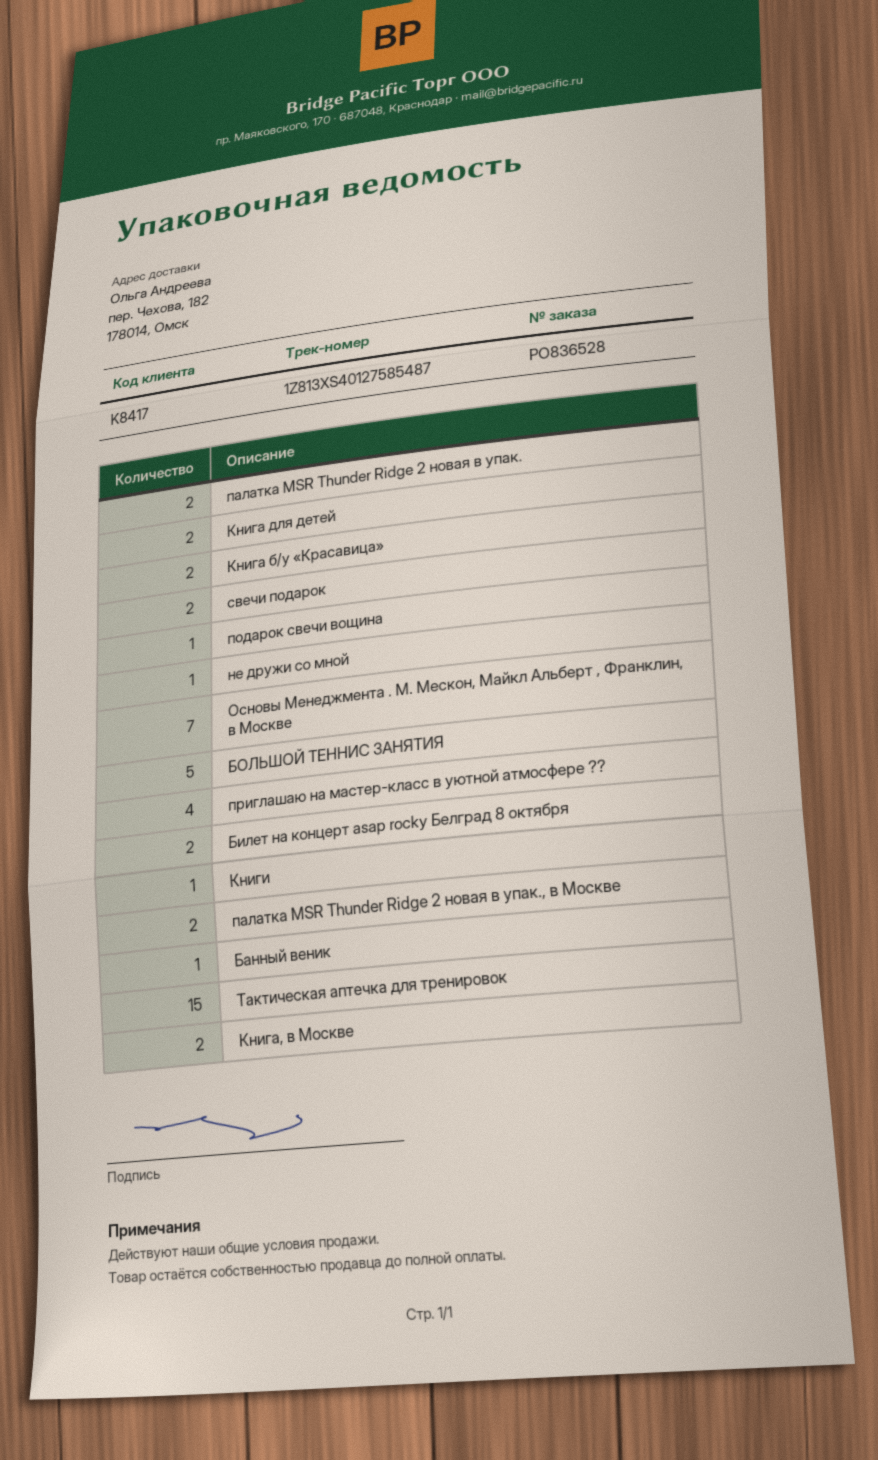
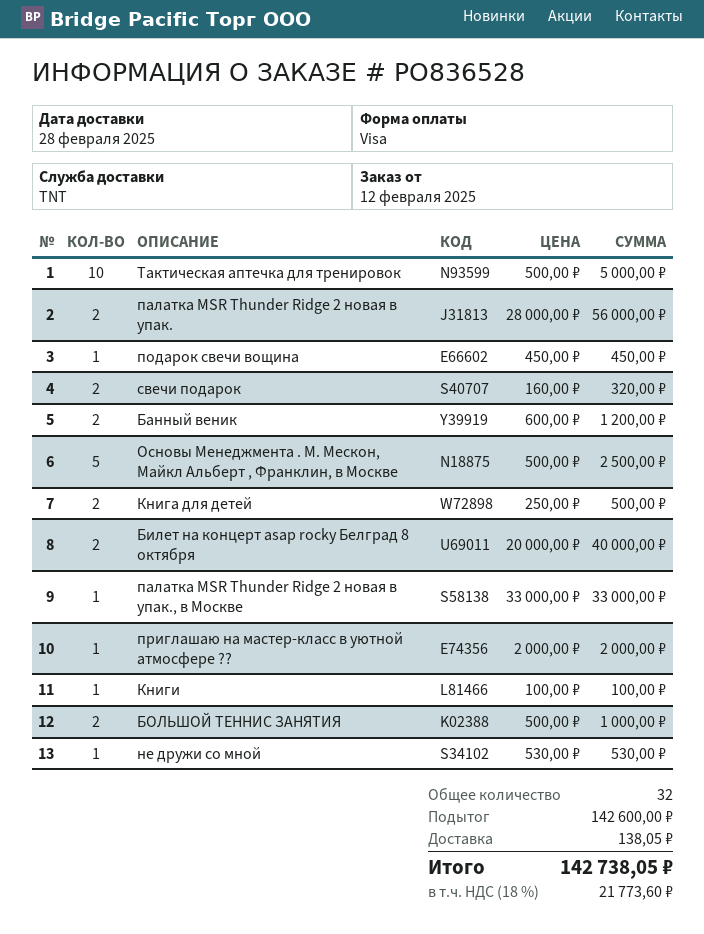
Книга б/у «Красавица»: 2 -> none
Основы Менеджмента . М. Мескон, Майкл Альберт , Франклин, в Москве: 7 -> 5
БОЛЬШОЙ ТЕННИС ЗАНЯТИЯ: 5 -> 2
приглашаю на мастер-класс в уютной атмосфере ??: 4 -> 1
палатка MSR Thunder Ridge 2 новая в упак., в Москве: 2 -> 1
Банный веник: 1 -> 2
Тактическая аптечка для тренировок: 15 -> 10
Книга, в Москве: 2 -> none

